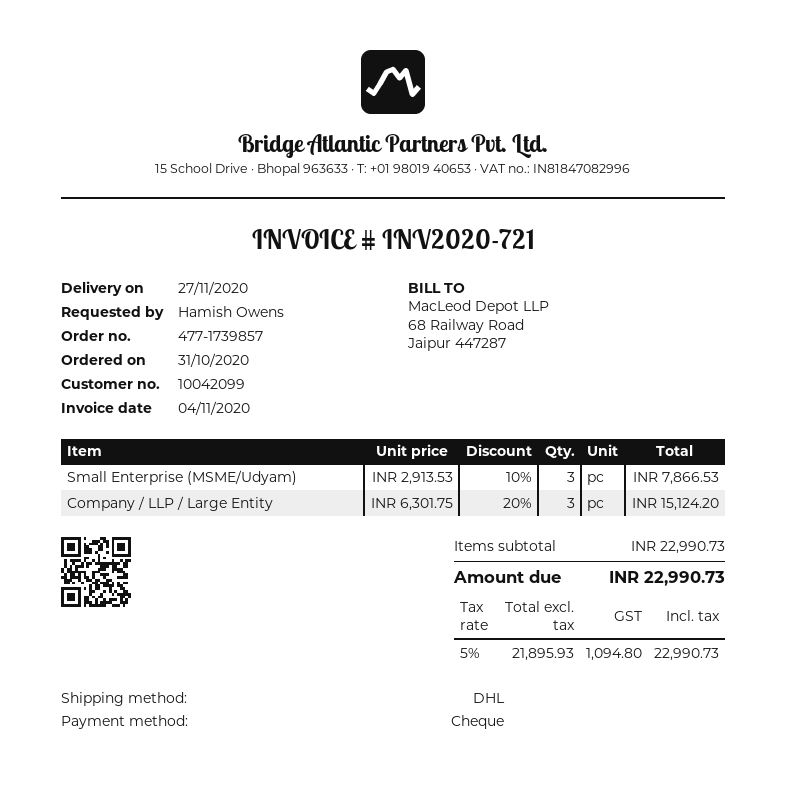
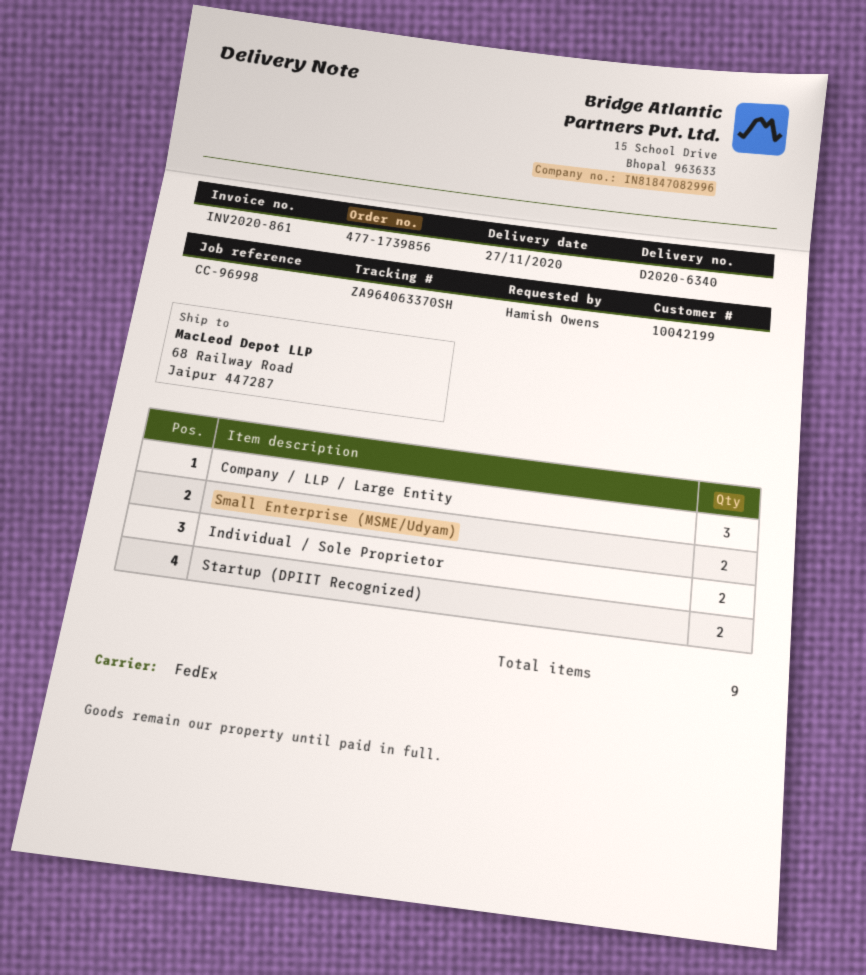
order number: 477-1739857 -> 477-1739856
invoice number: INV2020-721 -> INV2020-861
customer number: 10042099 -> 10042199
shipping method: DHL -> FedEx
Small Enterprise (MSME/Udyam): 3 -> 2
Individual / Sole Proprietor: none -> 2
Startup (DPIIT Recognized): none -> 2

